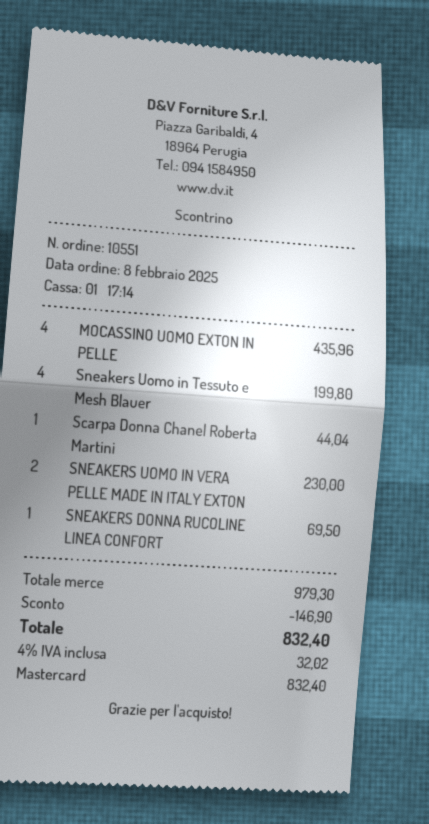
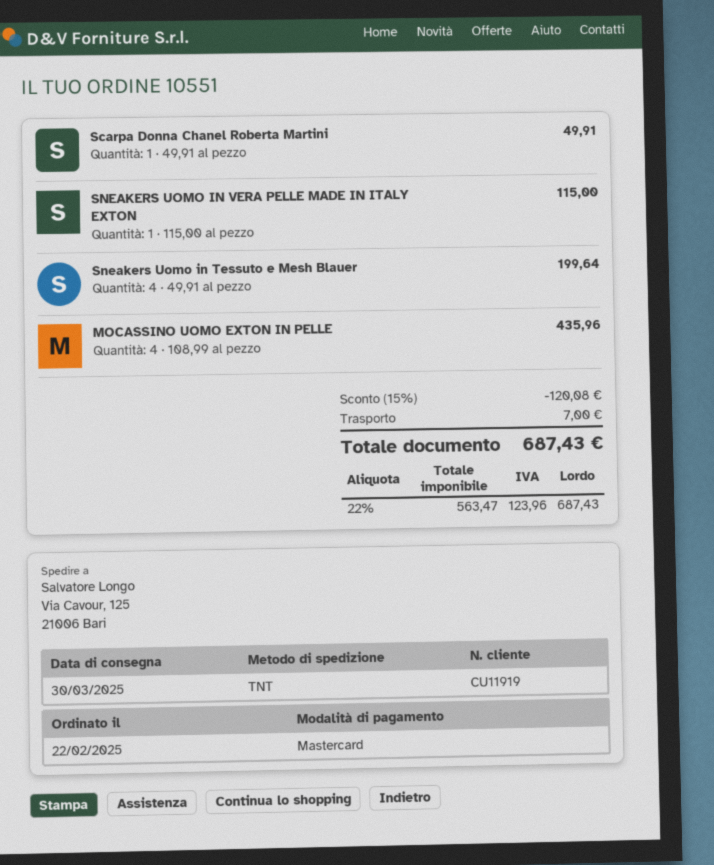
order date: 2025-02-08 -> 2025-02-22
Sneakers Uomo in Tessuto e Mesh Blauer: 4 for 199.80 -> 4 for 199.64
Scarpa Donna Chanel Roberta Martini: 1 for 44.04 -> 1 for 49.91
SNEAKERS UOMO IN VERA PELLE MADE IN ITALY EXTON: 2 for 230.00 -> 1 for 115.00
SNEAKERS DONNA RUCOLINE LINEA CONFORT: 1 for 69.50 -> none
discount: 146.90 -> 120.08
shipping: none -> 7.00
tax: 4% = 32.02 -> 22% = 123.96
total: 832.40 -> 687.43

